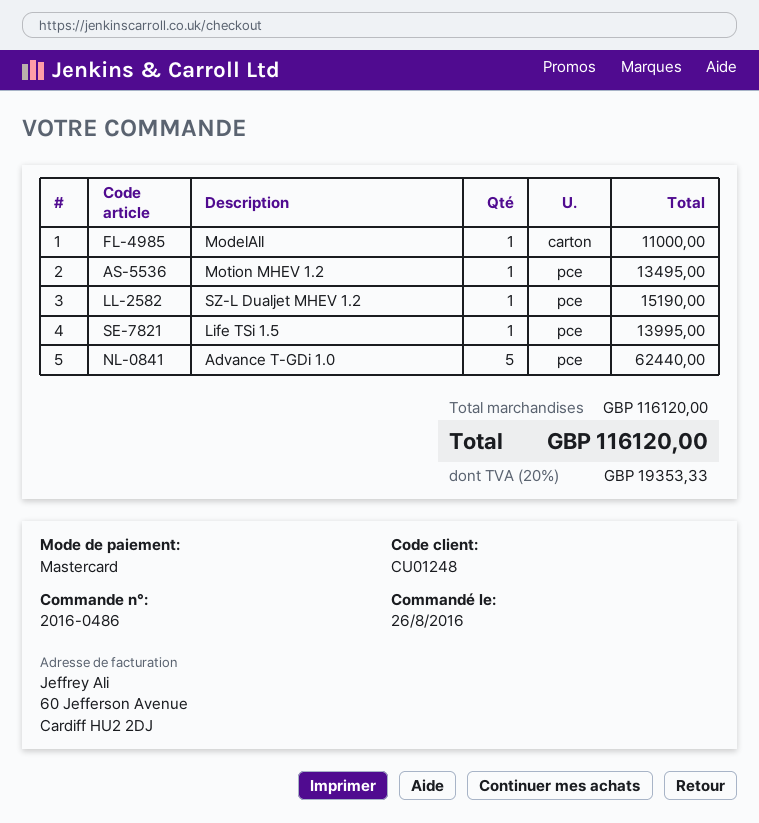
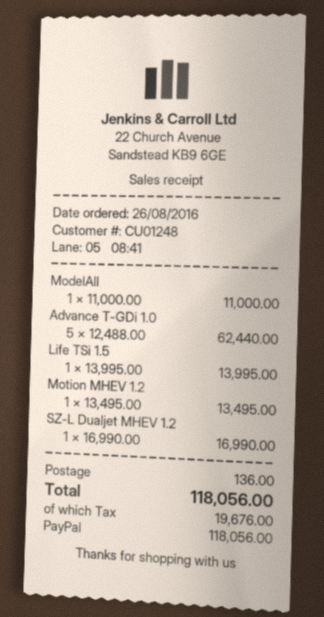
payment method: Mastercard -> PayPal
SZ-L Dualjet MHEV 1.2: 1 for 15190.00 -> 1 for 16990.00
shipping: none -> 136.00
tax: 19353.33 -> 19676.00
total: 116120.00 -> 118056.00

